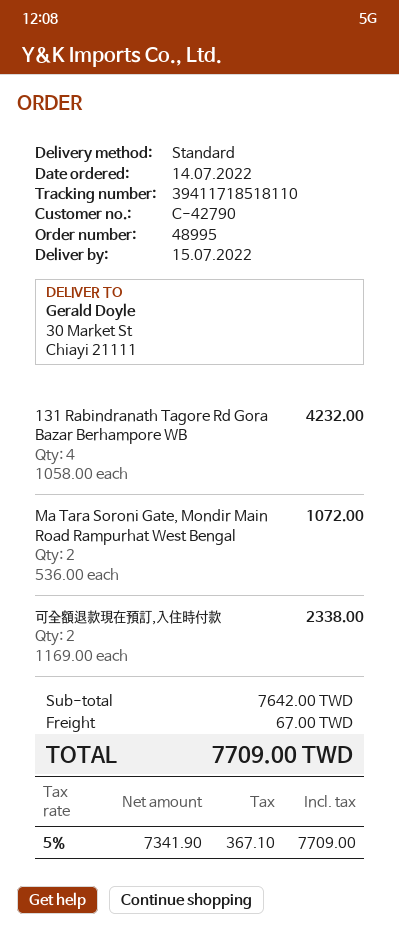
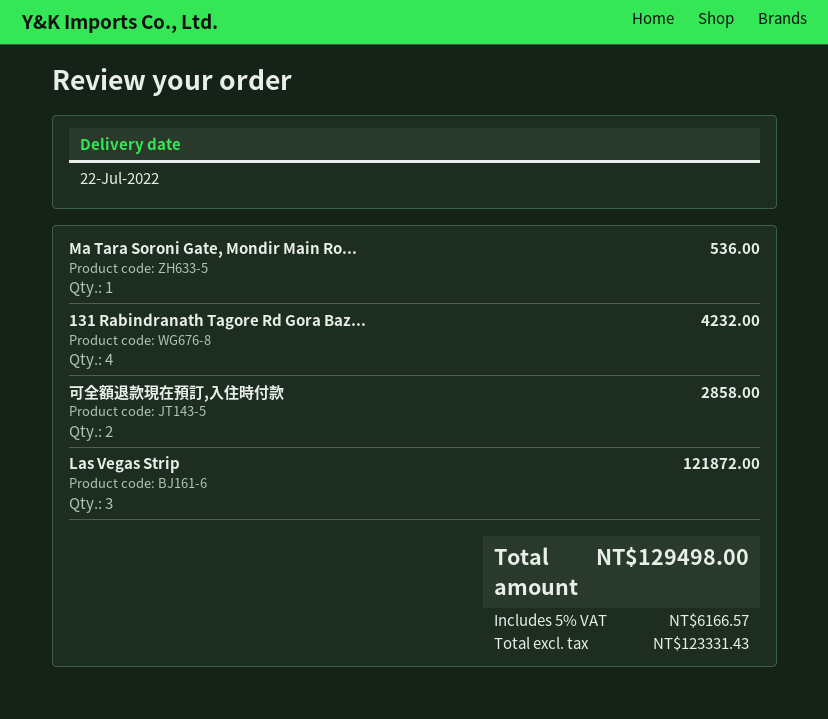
delivery date: 2022-07-15 -> 2022-07-22
Ma Tara Soroni Gate, Mondir Main Road Rampurhat West Bengal: 2 for 1072.00 -> 1 for 536.00
可全額退款現在預訂,入住時付款: 2 for 2338.00 -> 2 for 2858.00
Las Vegas Strip: none -> 3 for 121872.00
shipping: 67.00 -> none
net: 7341.90 -> 123331.43
tax: 5% = 367.10 -> 5% = 6166.57
total: 7709.00 -> 129498.00

